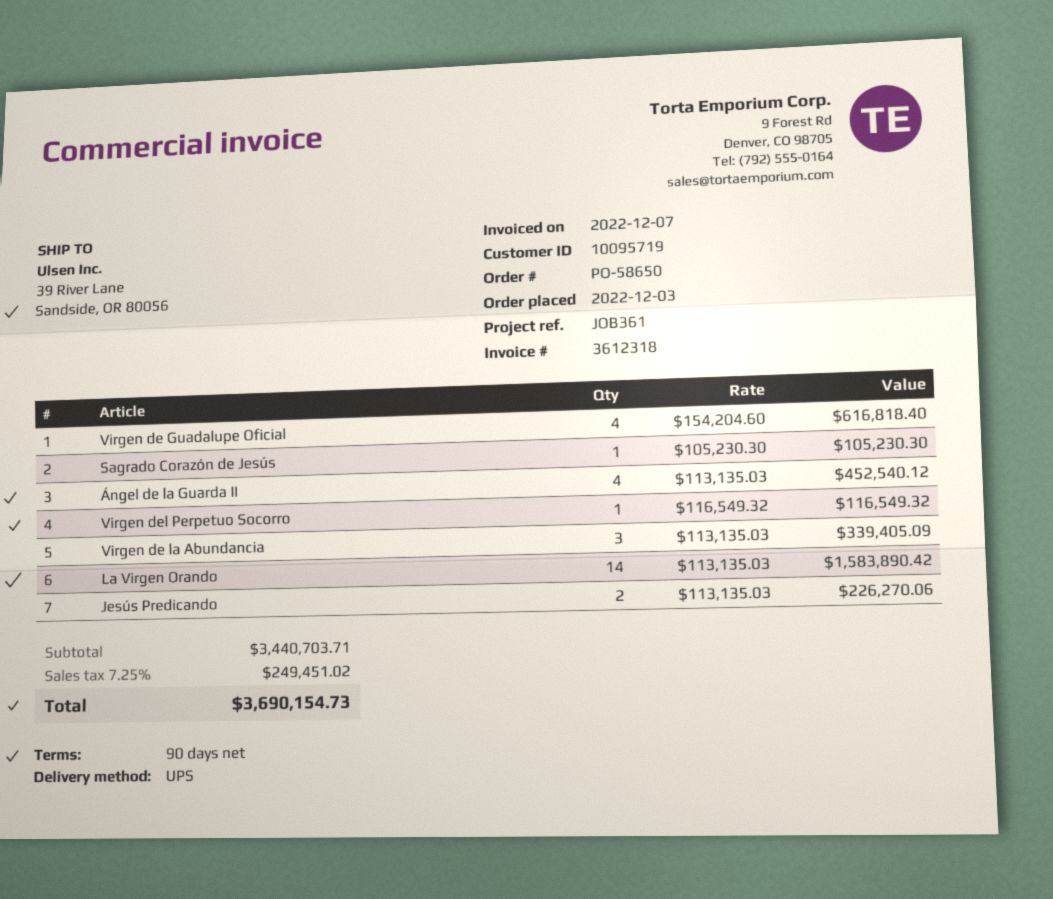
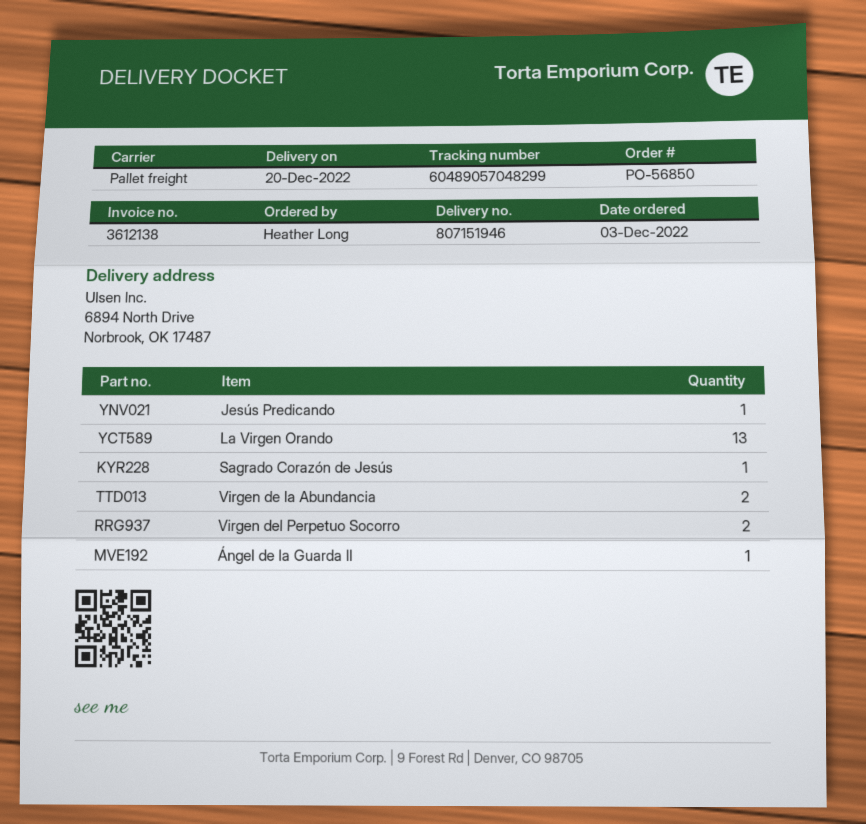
order number: PO-58650 -> PO-56850
invoice number: 3612318 -> 3612138
shipping method: UPS -> pallet freight
ship to: 39 River Lane, Sandside, OR 80056 -> 6894 North Drive, Norbrook, OK 17487
Virgen de Guadalupe Oficial: 4 -> none
Ángel de la Guarda II: 4 -> 1
Virgen del Perpetuo Socorro: 1 -> 2
Virgen de la Abundancia: 3 -> 2
La Virgen Orando: 14 -> 13
Jesús Predicando: 2 -> 1

